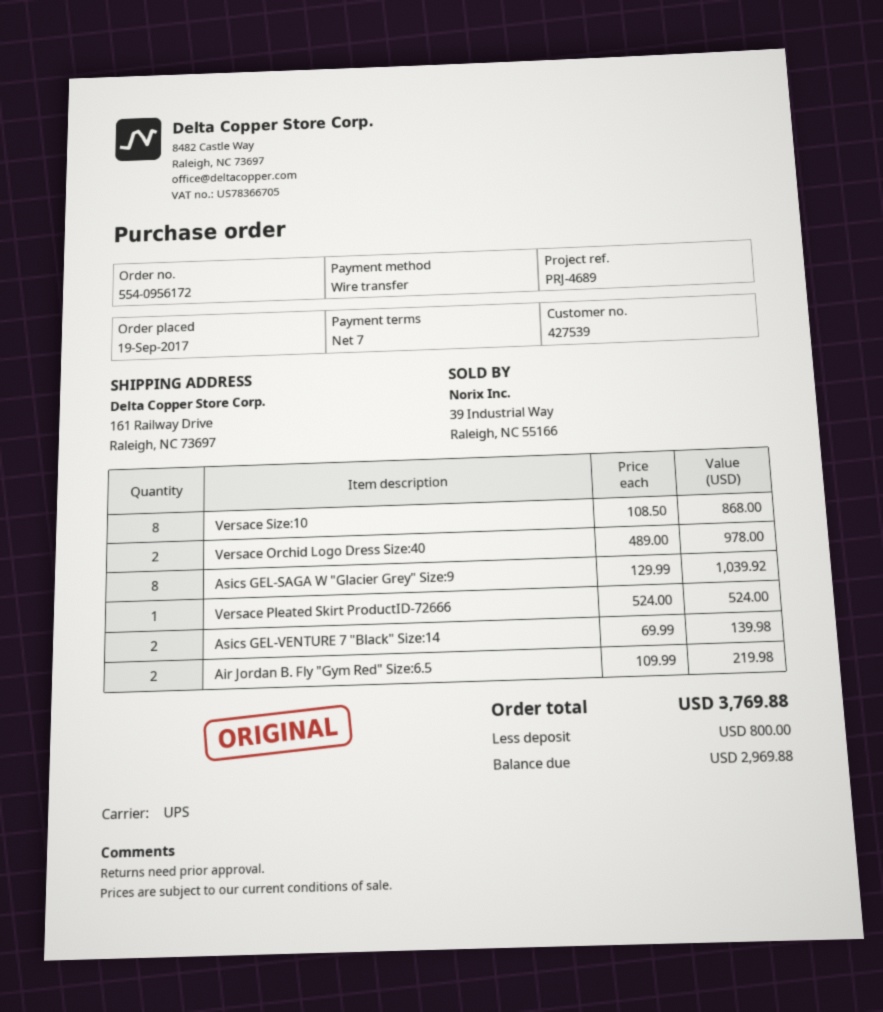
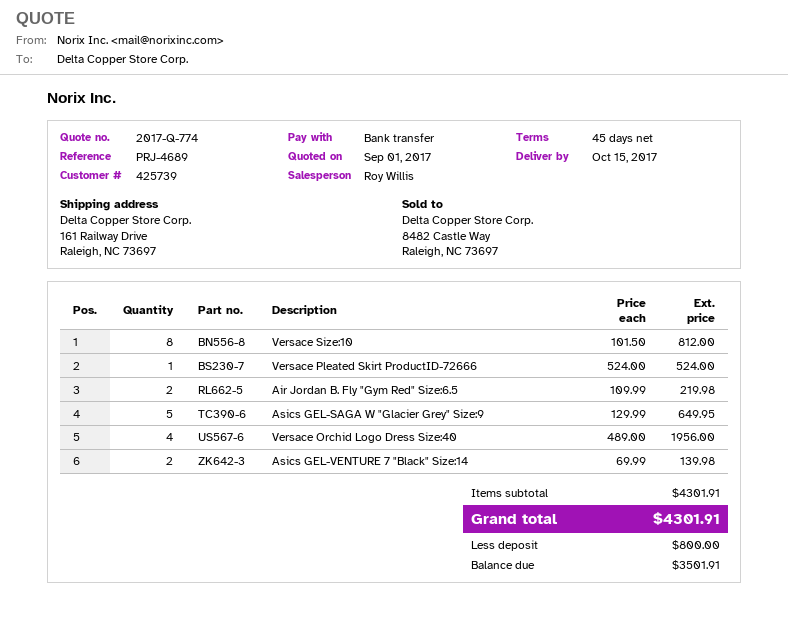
payment terms: 7 days -> 45 days
customer number: 427539 -> 425739
Versace Size:10: 8 x 108.50 = 868.00 -> 8 x 101.50 = 812.00
Versace Orchid Logo Dress Size:40: 2 x 489.00 = 978.00 -> 4 x 489.00 = 1956.00
Asics GEL-SAGA W "Glacier Grey" Size:9: 8 x 129.99 = 1039.92 -> 5 x 129.99 = 649.95
total: 3769.88 -> 4301.91
balance: 2969.88 -> 3501.91

